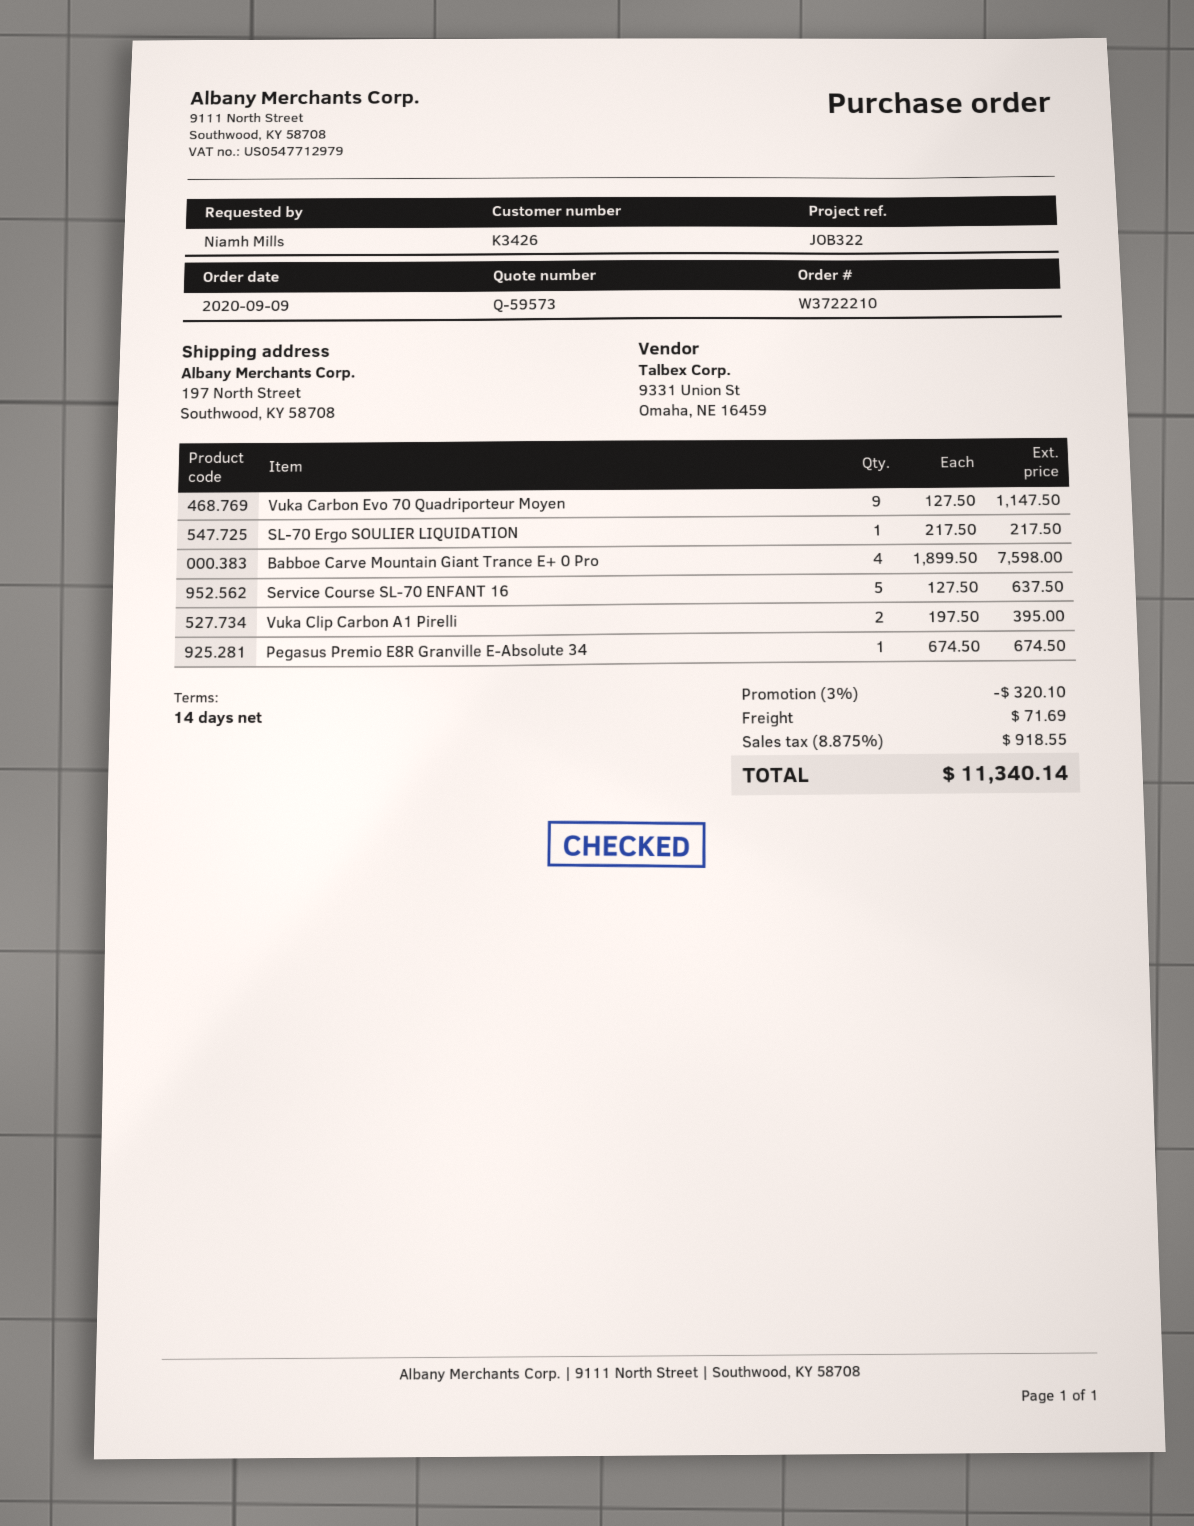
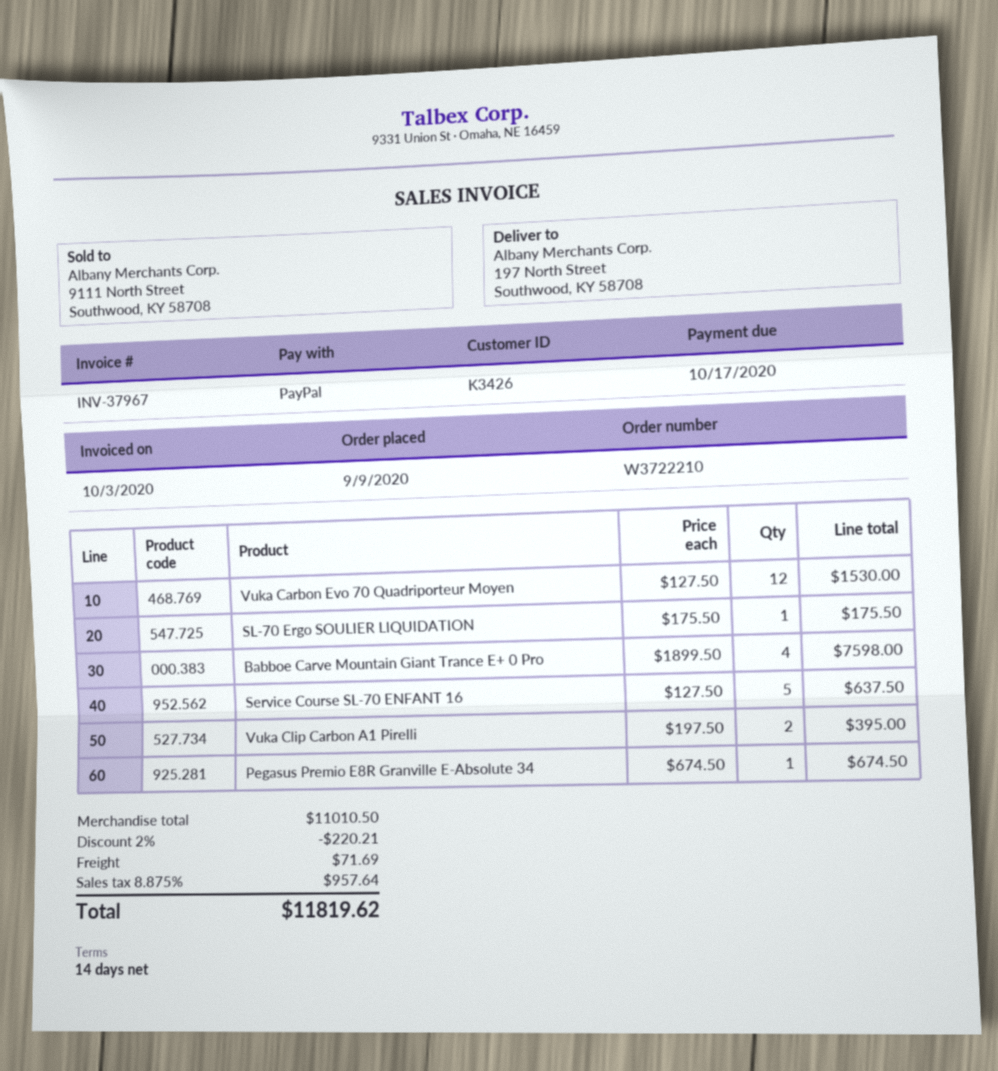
Vuka Carbon Evo 70 Quadriporteur Moyen: 9 x 127.50 = 1147.50 -> 12 x 127.50 = 1530.00
SL-70 Ergo SOULIER LIQUIDATION: 1 x 217.50 = 217.50 -> 1 x 175.50 = 175.50
discount: 3% = 320.10 -> 2% = 220.21
tax: 8.875% = 918.55 -> 8.875% = 957.64
total: 11340.14 -> 11819.62

